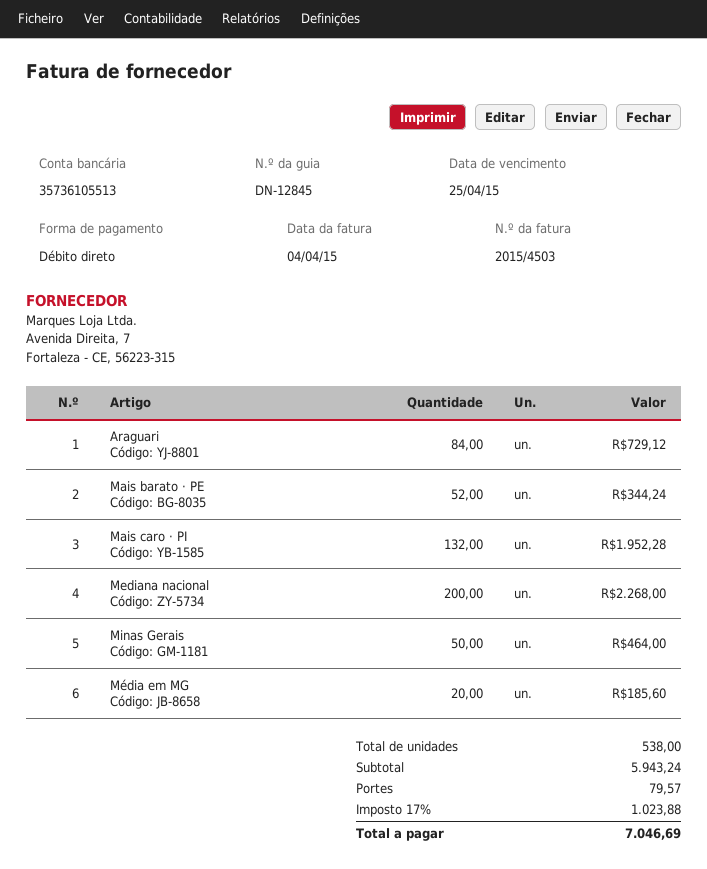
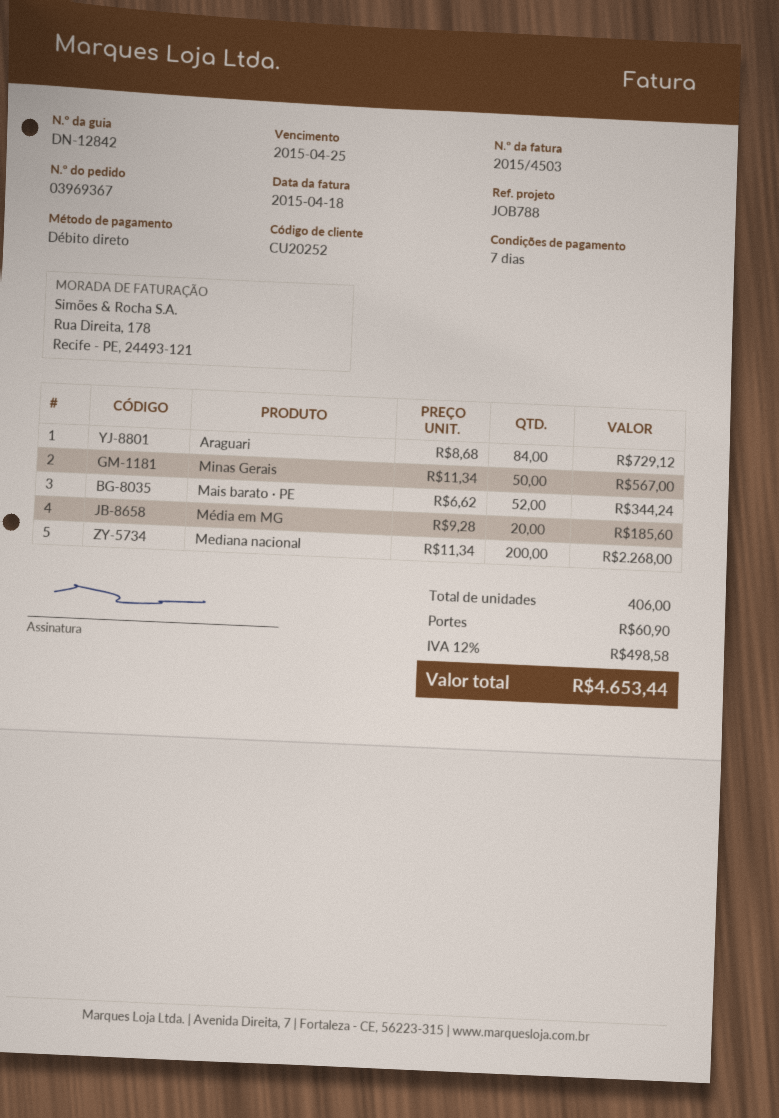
delivery note number: DN-12845 -> DN-12842
invoice date: 2015-04-04 -> 2015-04-18
Mais caro · PI: 132 for 1952.28 -> none
Minas Gerais: 50 for 464.00 -> 50 for 567.00
total quantity: 538 -> 406
shipping: 79.57 -> 60.90
tax: 17% = 1023.88 -> 12% = 498.58
total: 7046.69 -> 4653.44

